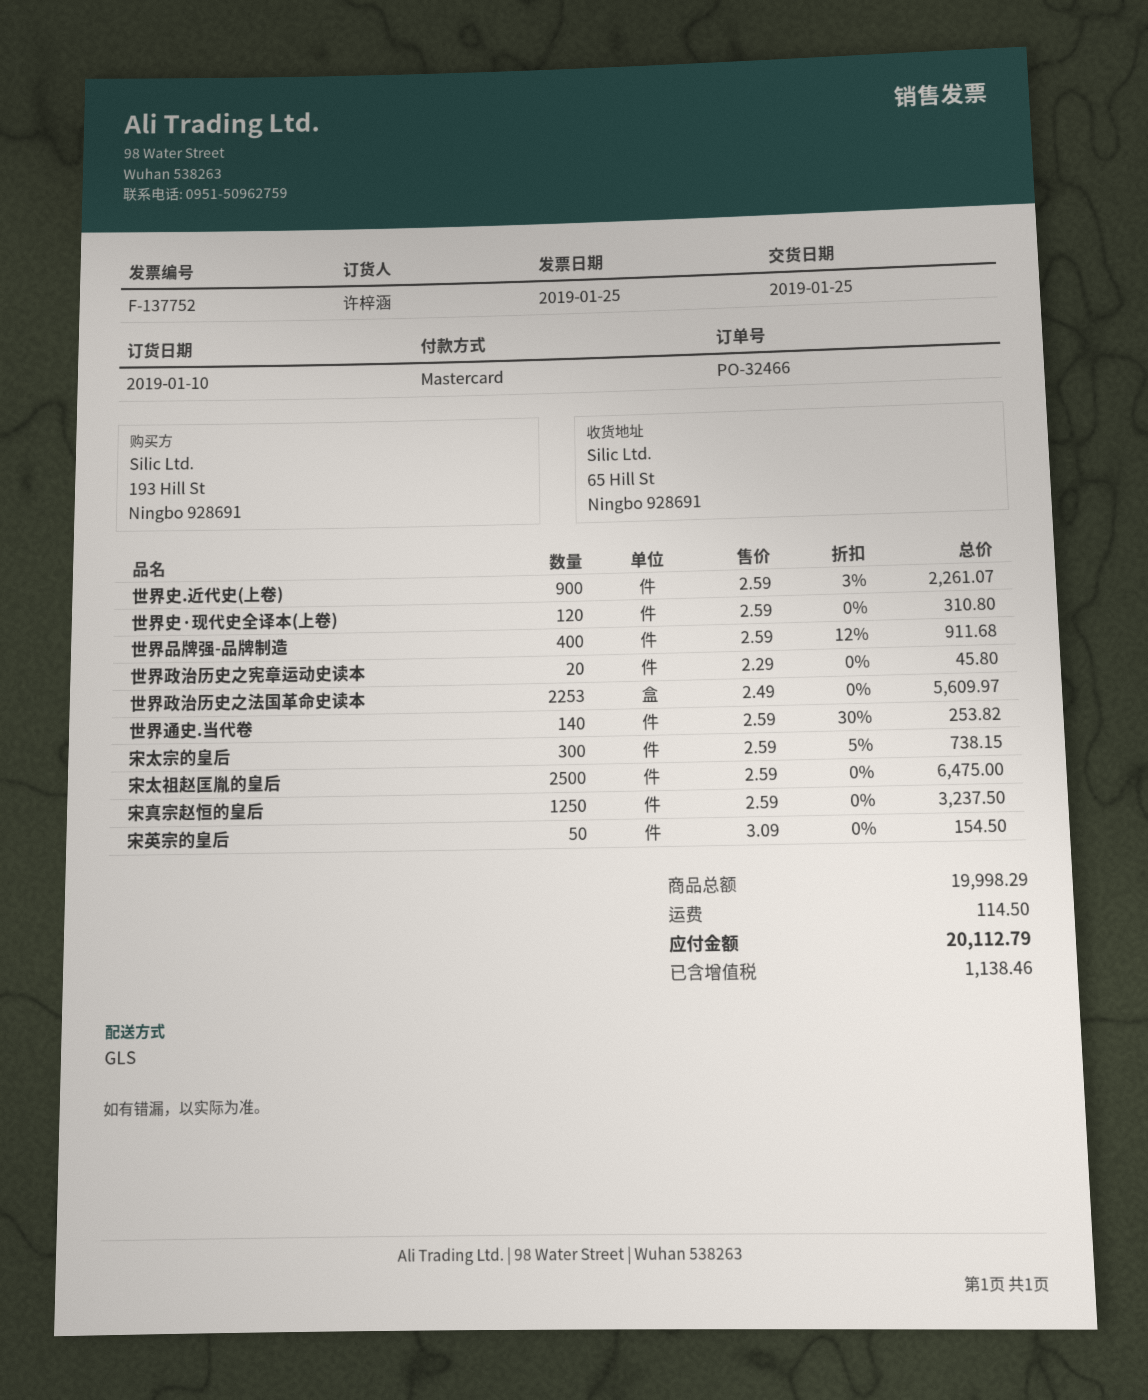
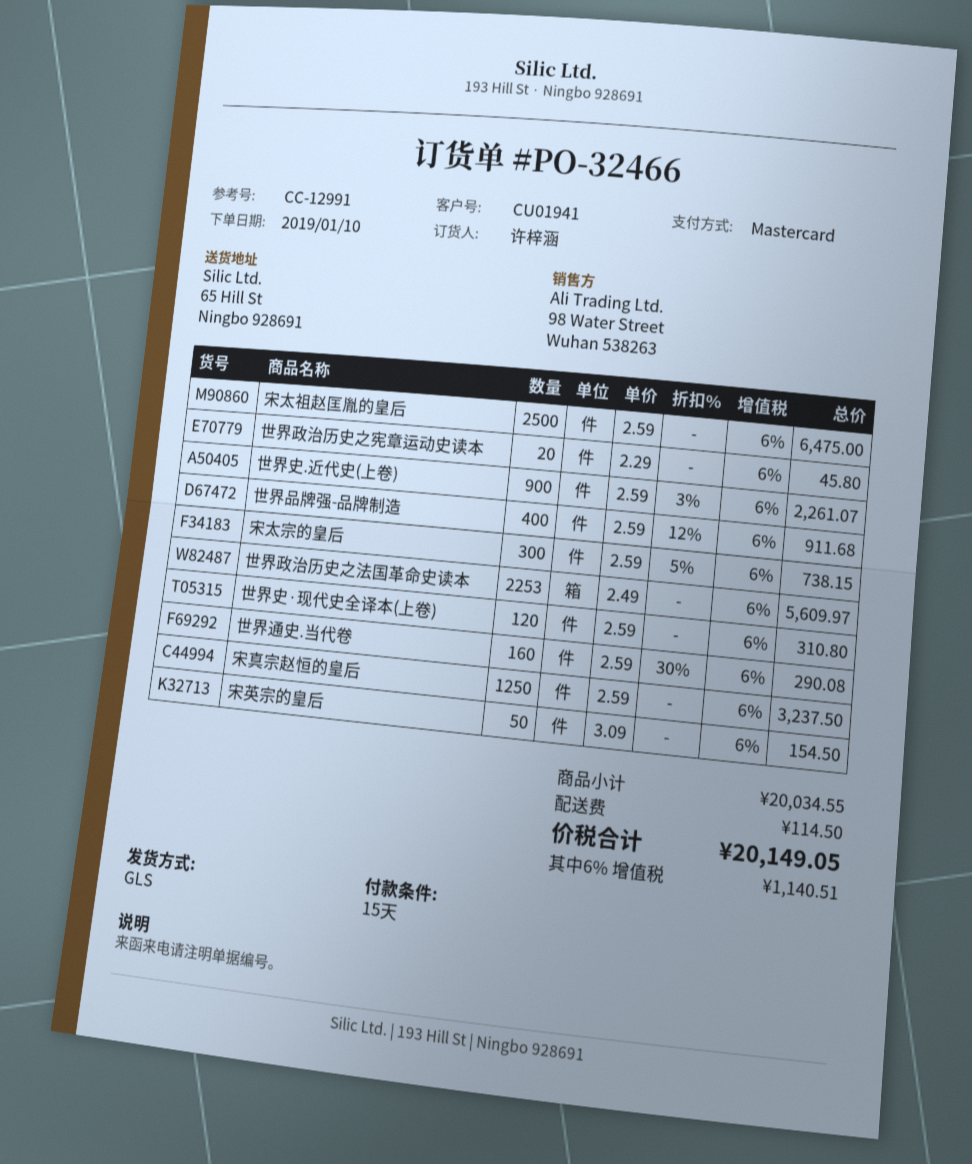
世界通史.当代卷: 140 x 2.59 - 30% = 253.82 -> 160 x 2.59 - 30% = 290.08
subtotal: 19998.29 -> 20034.55
tax: 1138.46 -> 1140.51
total: 20112.79 -> 20149.05

